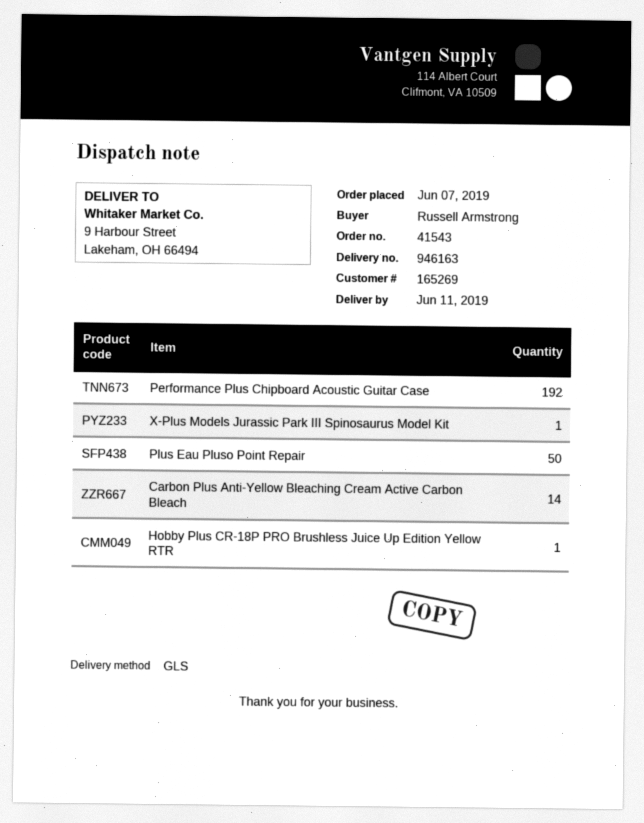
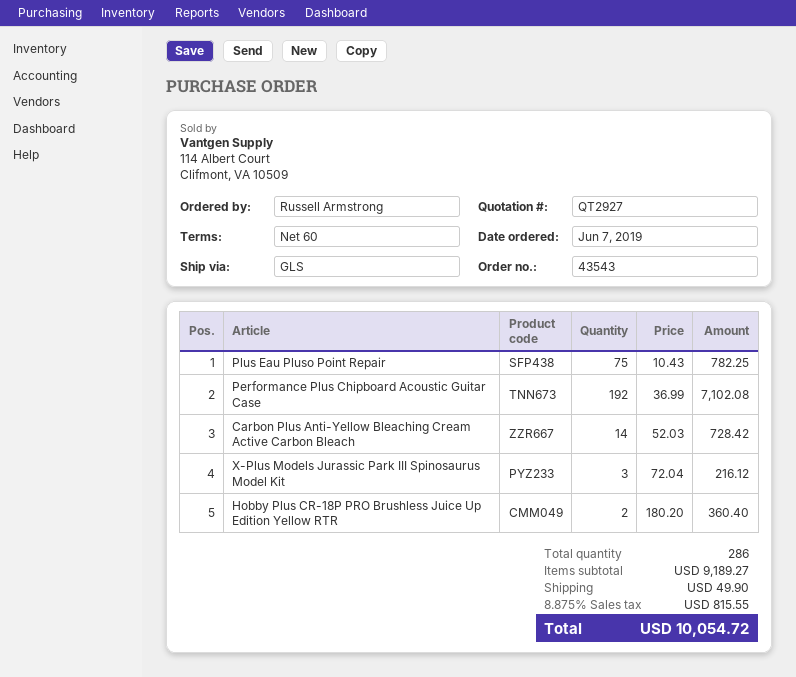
order number: 41543 -> 43543
X-Plus Models Jurassic Park III Spinosaurus Model Kit: 1 -> 3
Plus Eau Pluso Point Repair: 50 -> 75
Hobby Plus CR-18P PRO Brushless Juice Up Edition Yellow RTR: 1 -> 2

